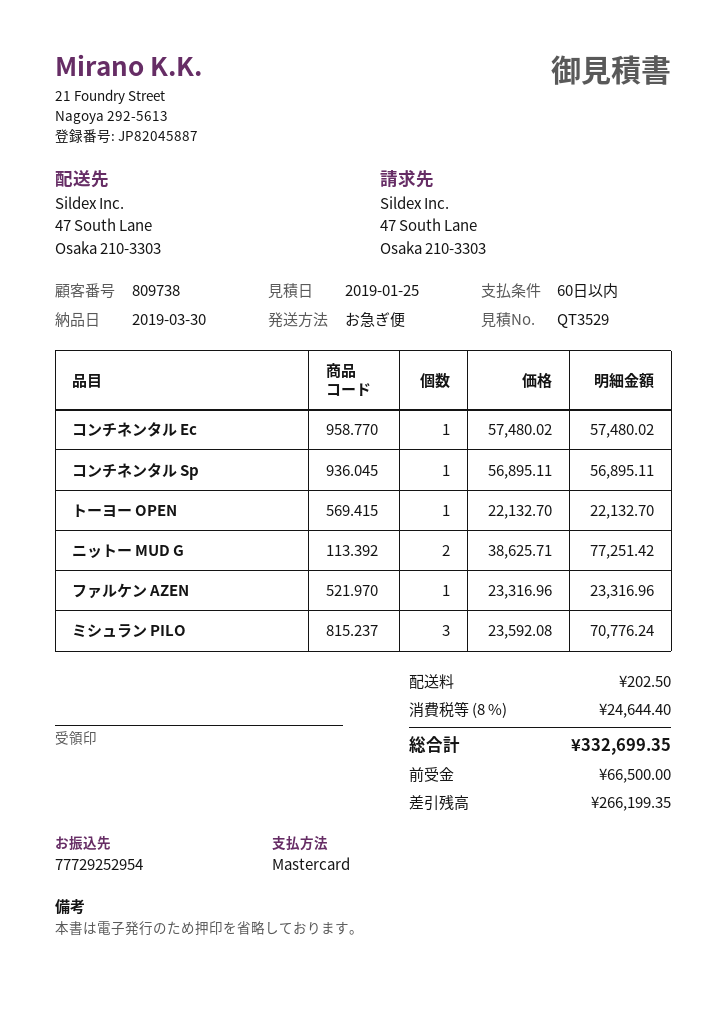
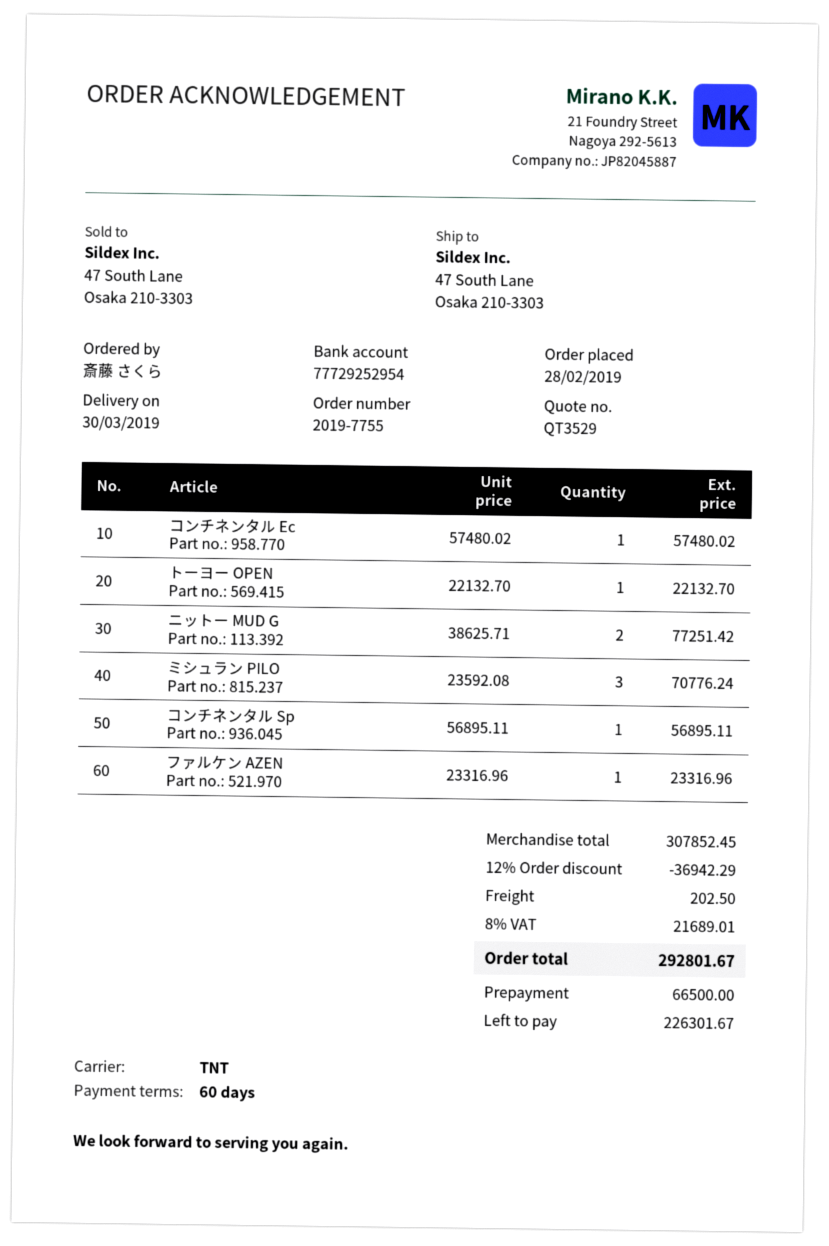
shipping method: express -> TNT
discount: none -> 12% = 36942.29
tax: 8% = 24644.40 -> 8% = 21689.01
total: 332699.35 -> 292801.67
balance: 266199.35 -> 226301.67

